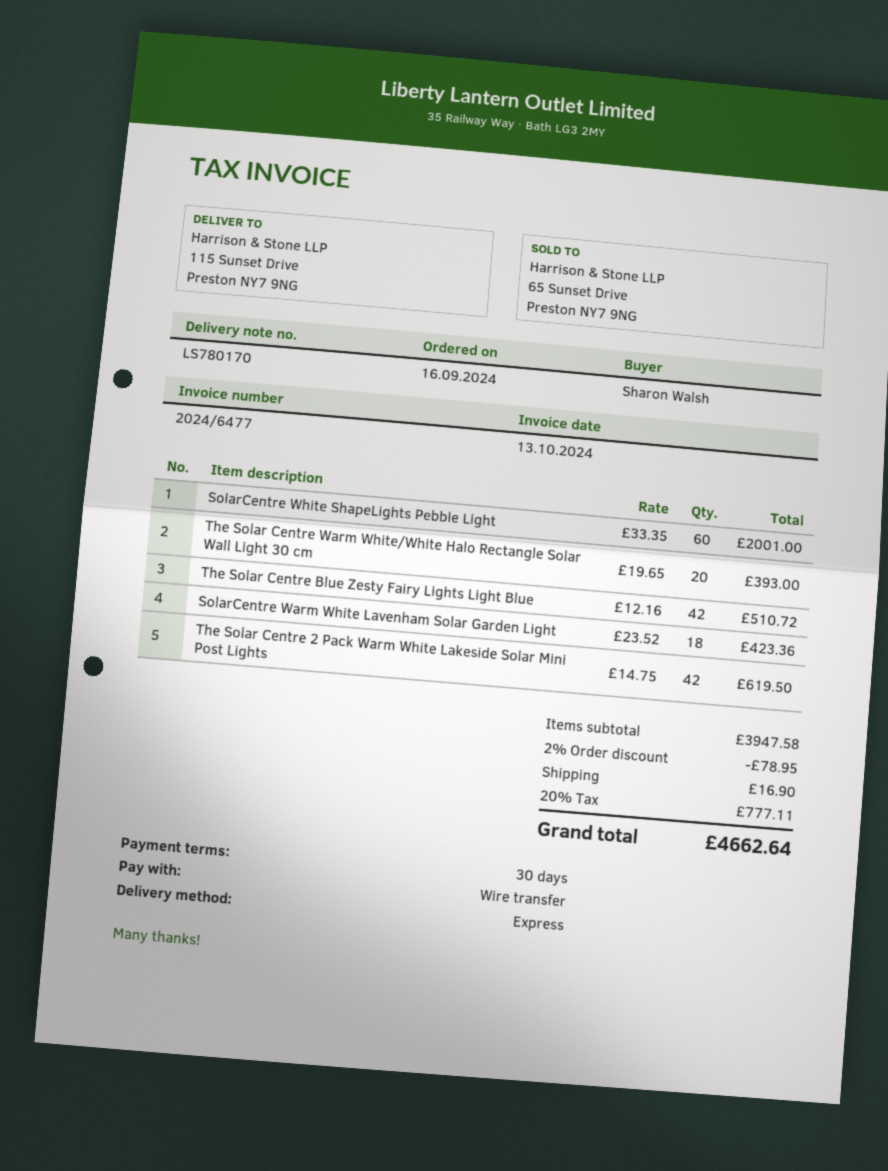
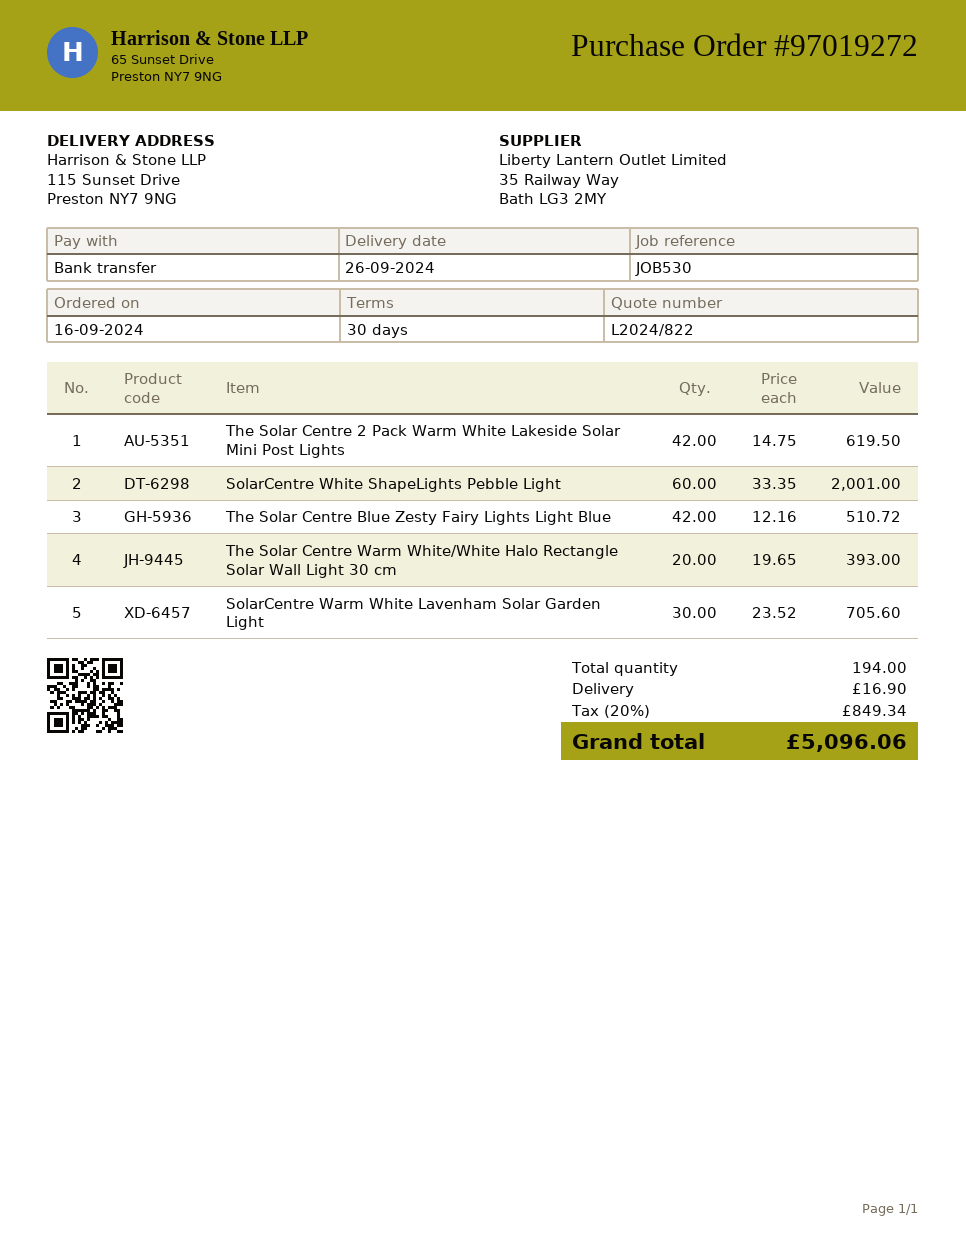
SolarCentre Warm White Lavenham Solar Garden Light: 18 x 23.52 = 423.36 -> 30 x 23.52 = 705.60
discount: 2% = 78.95 -> none
tax: 20% = 777.11 -> 20% = 849.34
total: 4662.64 -> 5096.06

